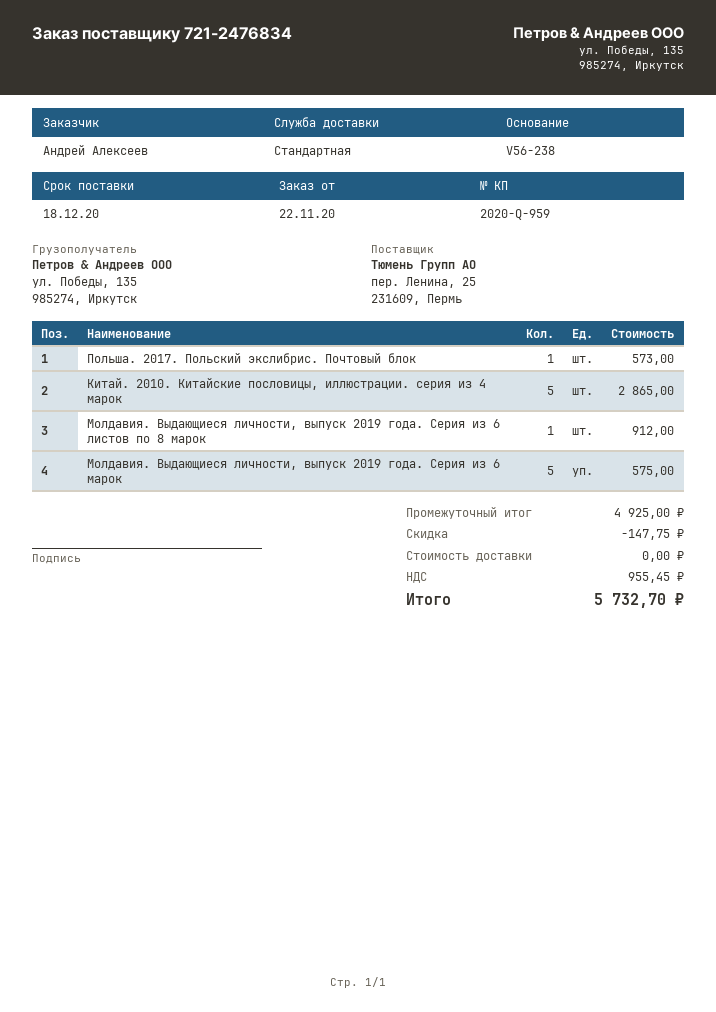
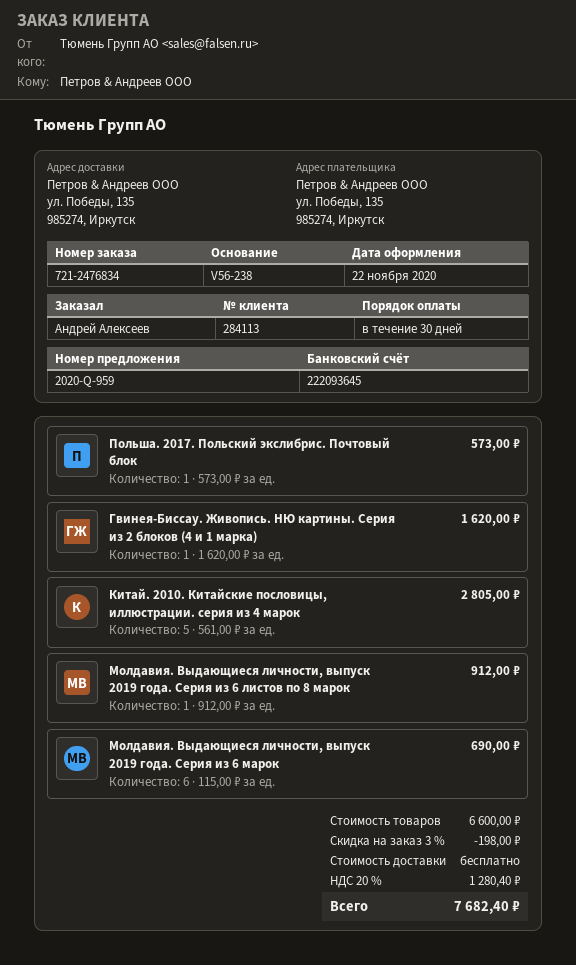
Китай. 2010. Китайские пословицы, иллюстрации. серия из 4 марок: 5 for 2865.00 -> 5 for 2805.00
Молдавия. Выдающиеся личности, выпуск 2019 года. Серия из 6 марок: 5 for 575.00 -> 6 for 690.00
Гвинея-Биссау. Живопись. НЮ картины. Серия из 2 блоков (4 и 1 марка): none -> 1 for 1620.00
subtotal: 4925.00 -> 6600.00
discount: 147.75 -> 198.00
tax: 955.45 -> 1280.40
total: 5732.70 -> 7682.40

